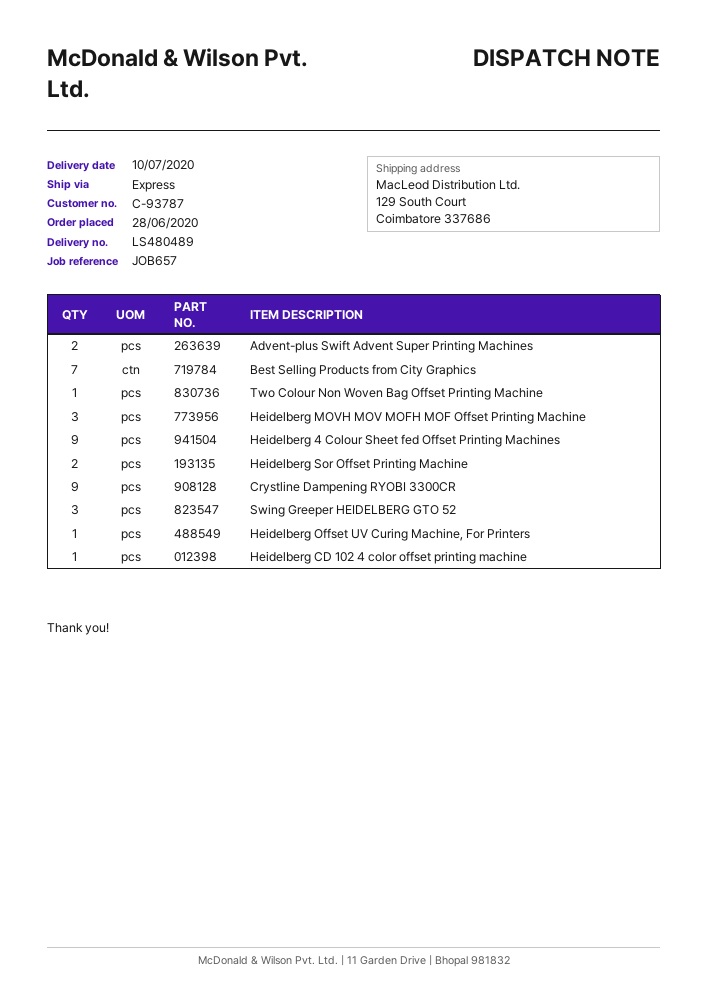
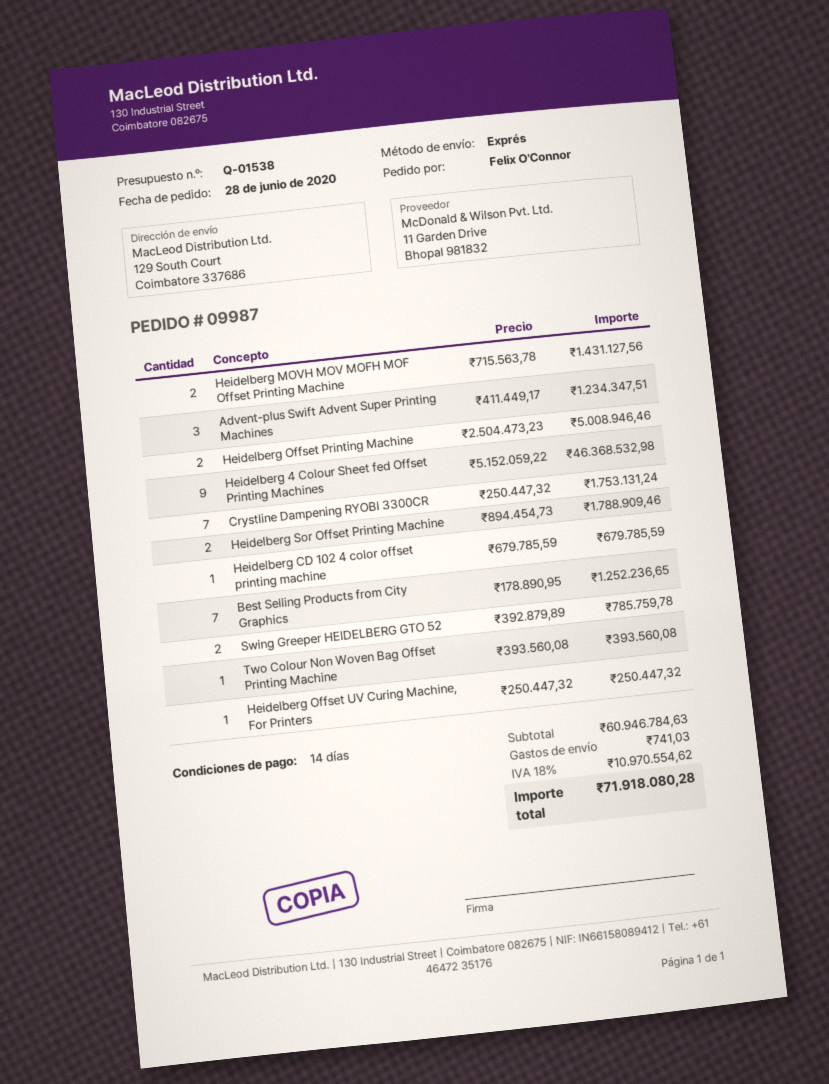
Advent-plus Swift Advent Super Printing Machines: 2 -> 3
Heidelberg MOVH MOV MOFH MOF Offset Printing Machine: 3 -> 2
Crystline Dampening RYOBI 3300CR: 9 -> 7
Swing Greeper HEIDELBERG GTO 52: 3 -> 2
Heidelberg Offset Printing Machine: none -> 2

